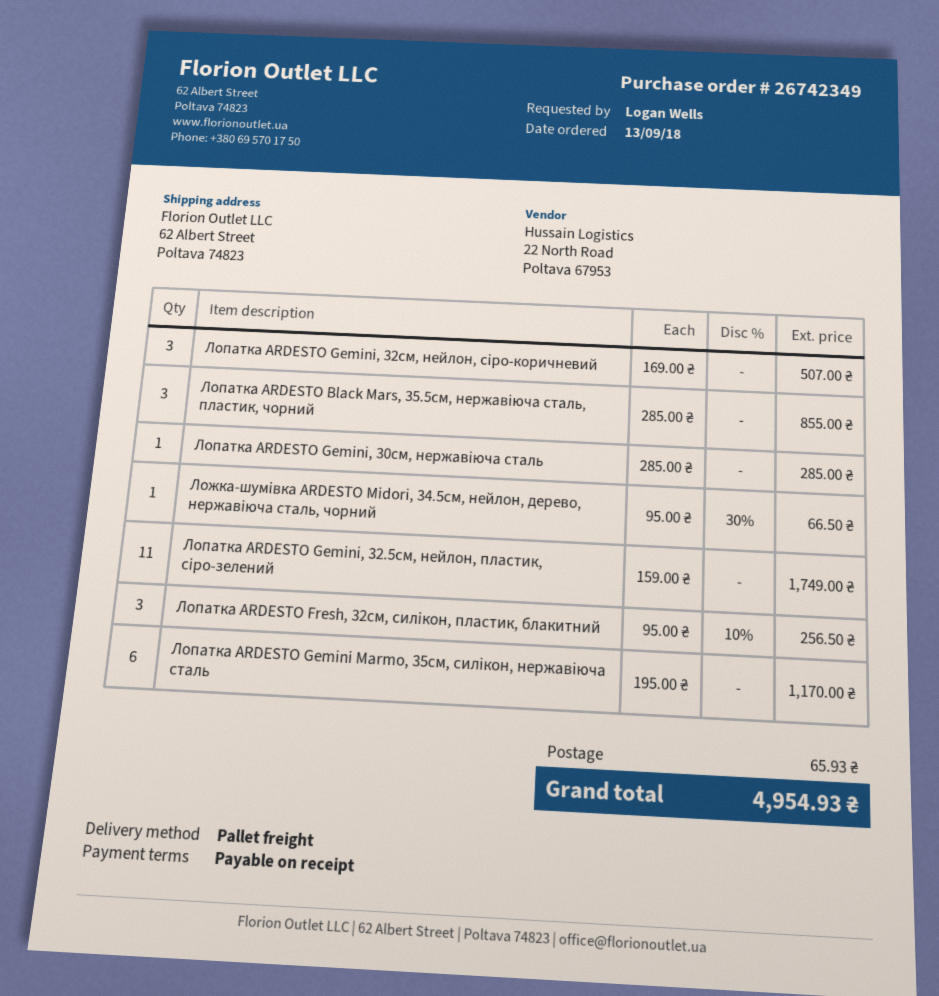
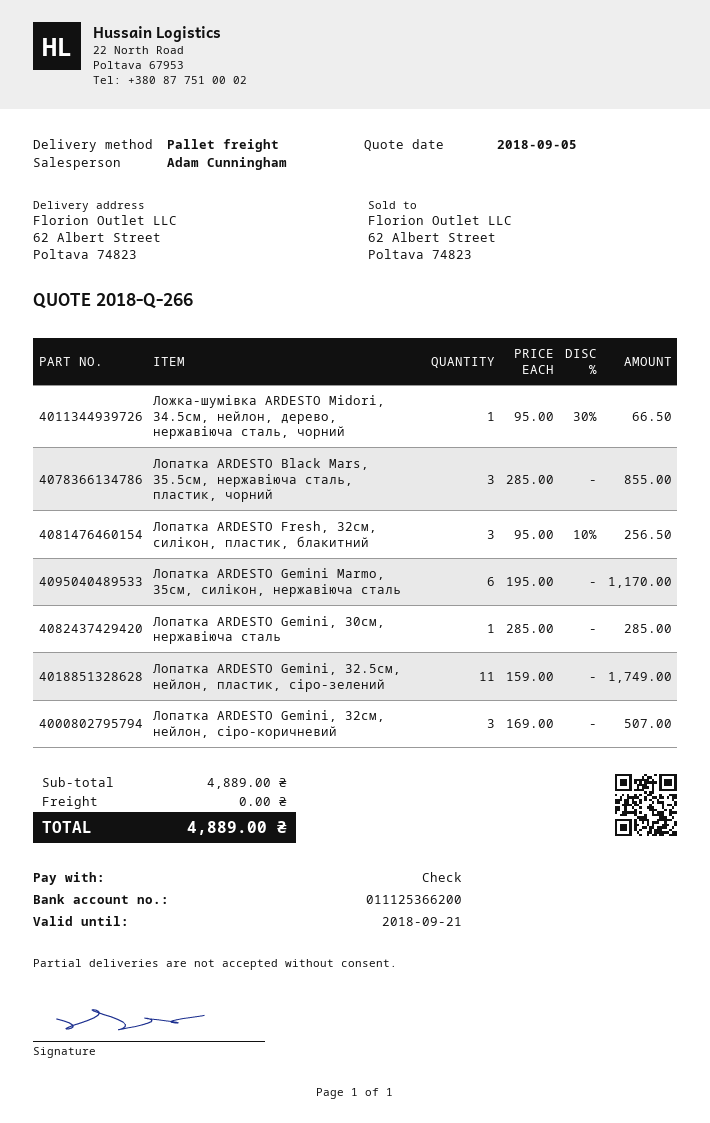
shipping: 65.93 -> 0.00
total: 4954.93 -> 4889.00

